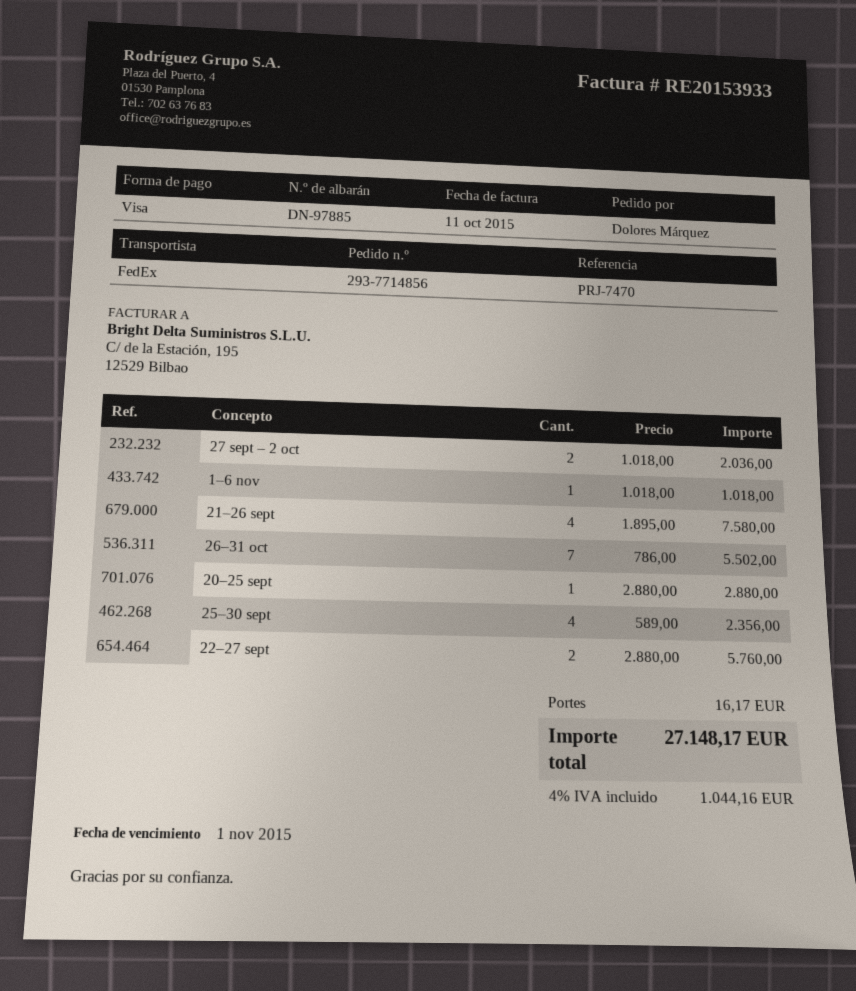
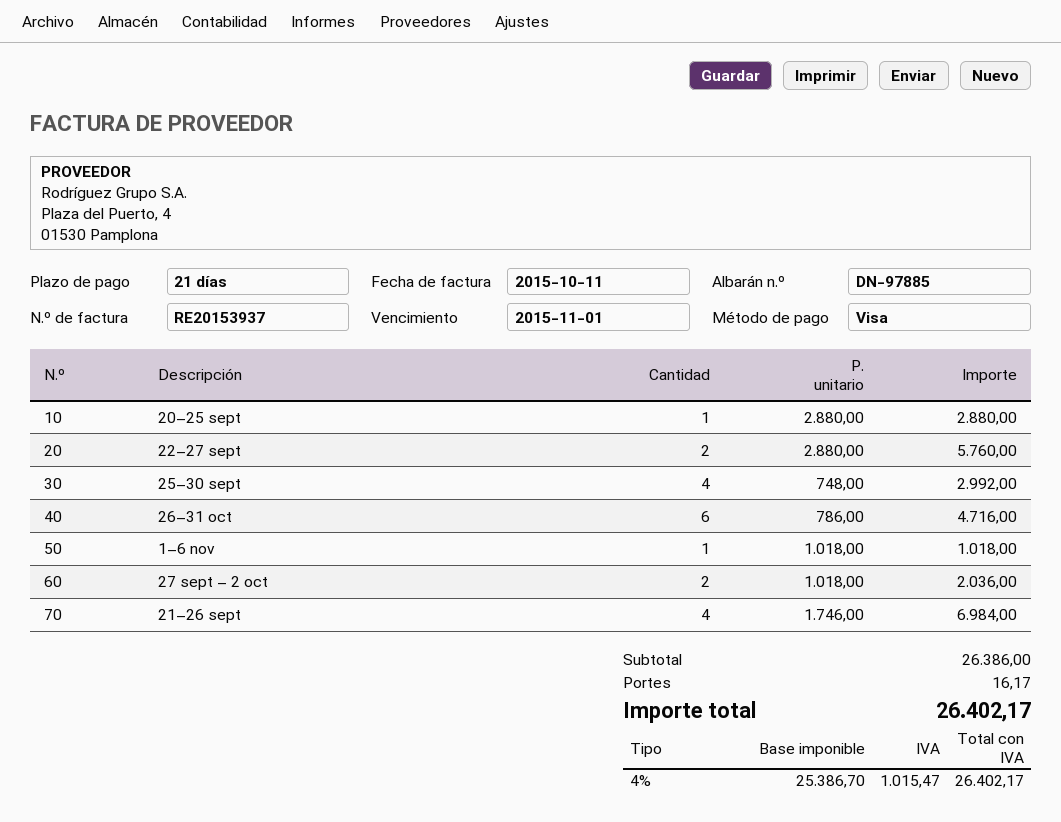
invoice number: RE20153933 -> RE20153937
21–26 sept: 4 x 1895.00 = 7580.00 -> 4 x 1746.00 = 6984.00
26–31 oct: 7 x 786.00 = 5502.00 -> 6 x 786.00 = 4716.00
25–30 sept: 4 x 589.00 = 2356.00 -> 4 x 748.00 = 2992.00
tax: 4% = 1044.16 -> 4% = 1015.47
total: 27148.17 -> 26402.17

